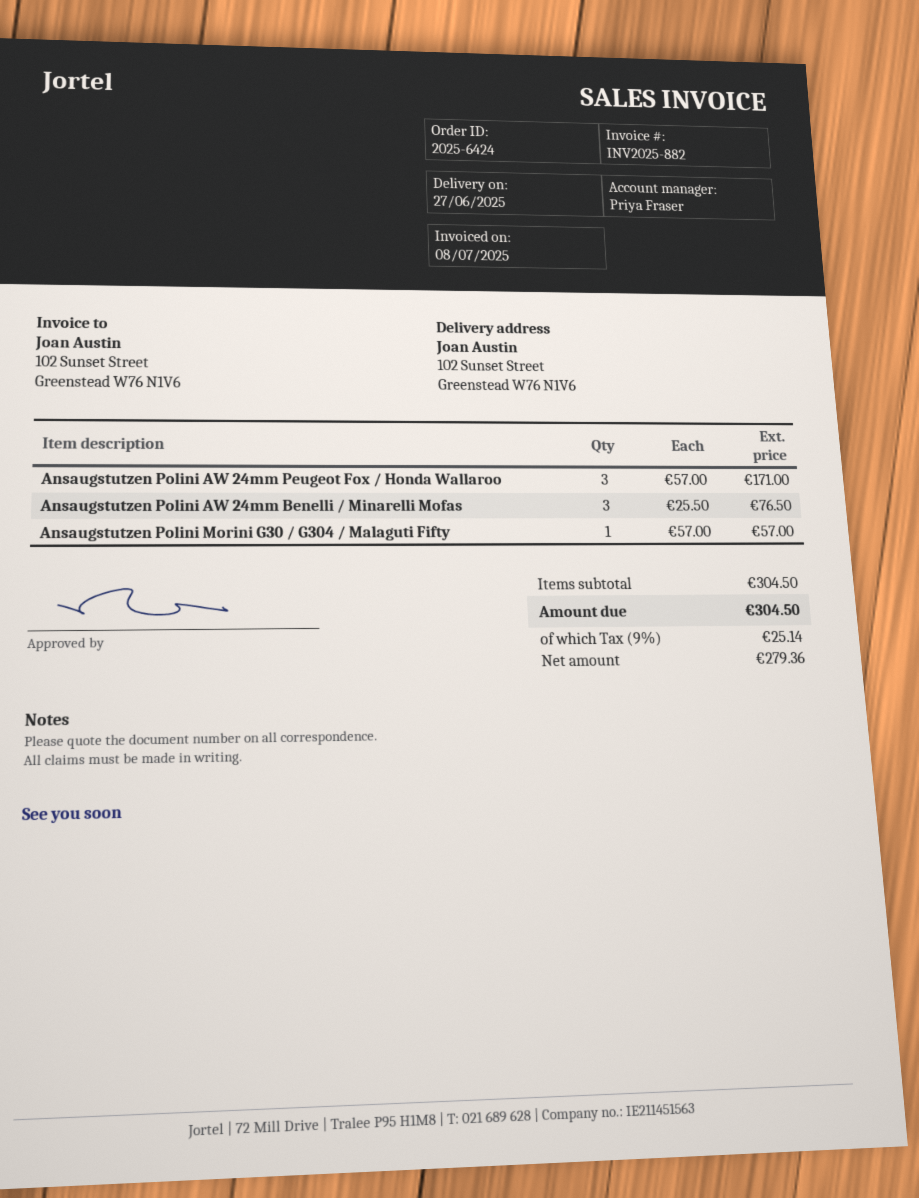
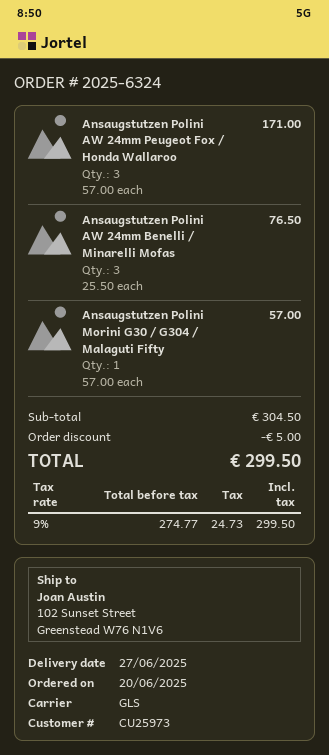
order number: 2025-6424 -> 2025-6324
discount: none -> 5.00
net: 279.36 -> 274.77
tax: 9% = 25.14 -> 9% = 24.73
total: 304.50 -> 299.50

